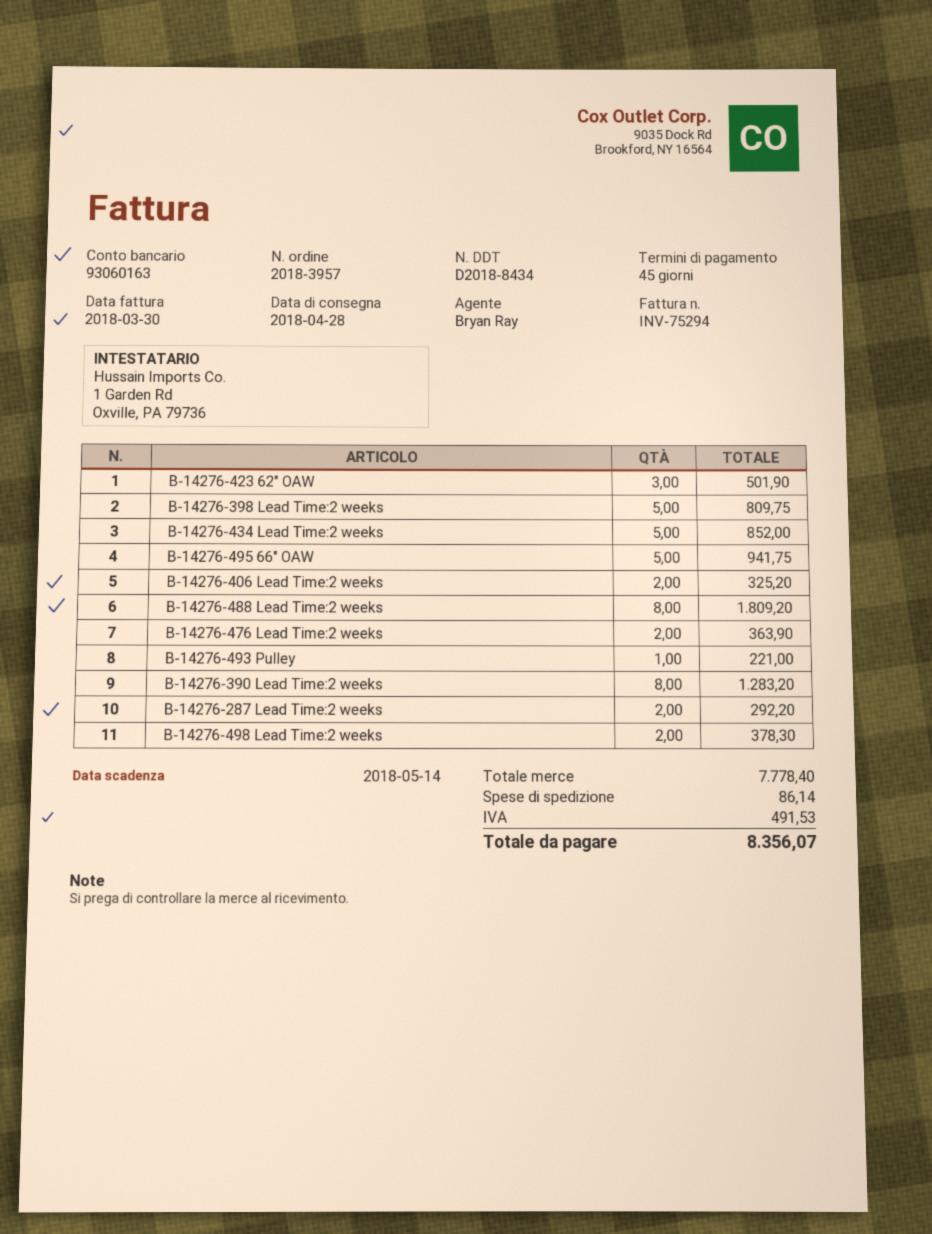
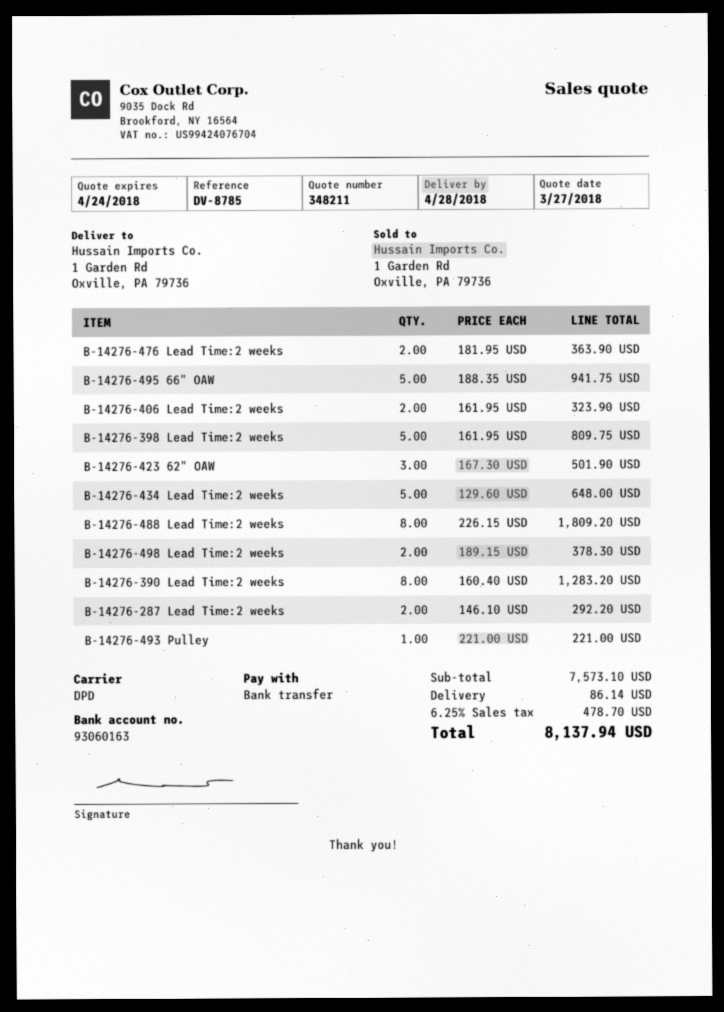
B-14276-434 Lead Time:2 weeks: 5 for 852.00 -> 5 for 648.00
B-14276-406 Lead Time:2 weeks: 2 for 325.20 -> 2 for 323.90
subtotal: 7778.40 -> 7573.10
tax: 491.53 -> 478.70
total: 8356.07 -> 8137.94

